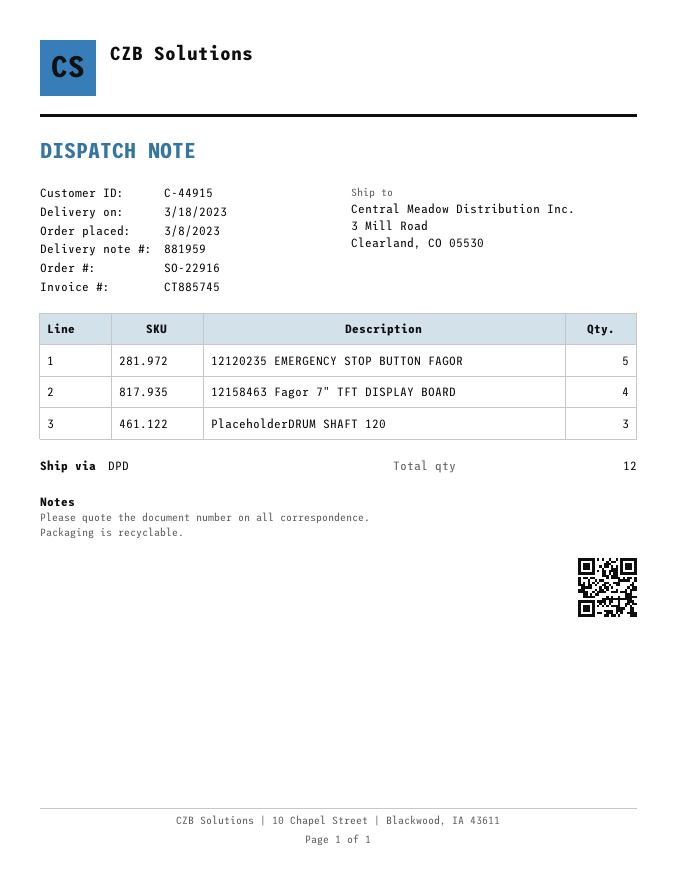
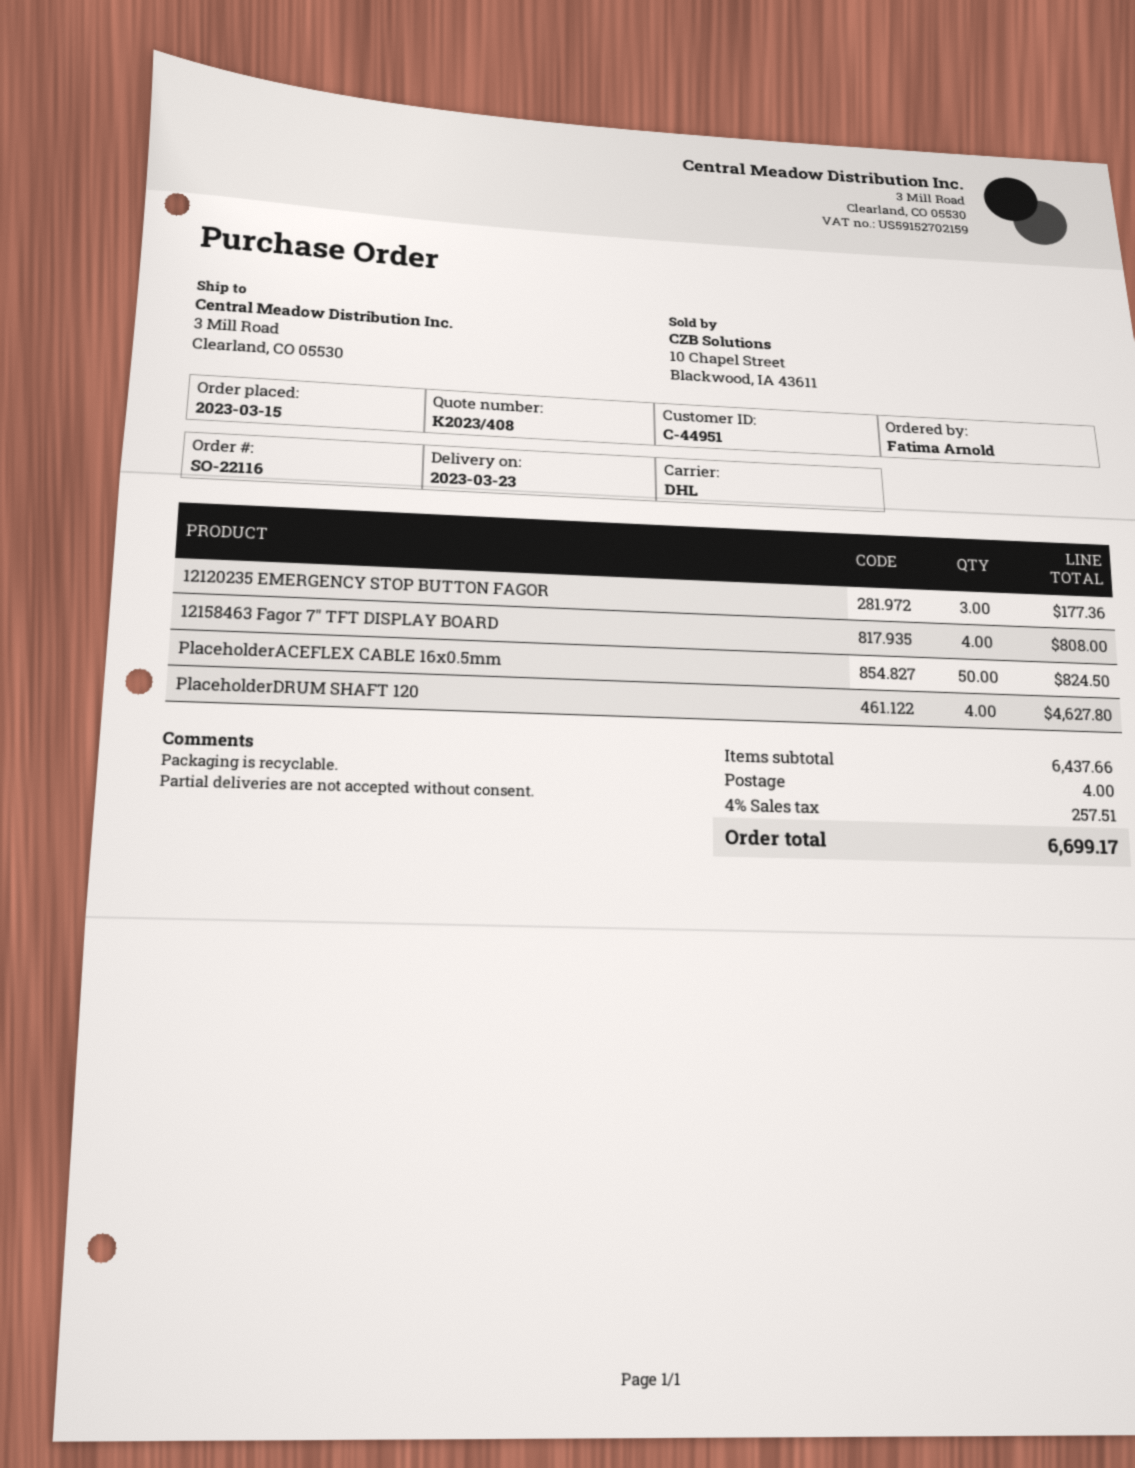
order number: SO-22916 -> SO-22116
order date: 2023-03-08 -> 2023-03-15
delivery date: 2023-03-18 -> 2023-03-23
customer number: C-44915 -> C-44951
shipping method: DPD -> DHL
12120235 EMERGENCY STOP BUTTON FAGOR: 5 -> 3
PlaceholderDRUM SHAFT 120: 3 -> 4
PlaceholderACEFLEX CABLE 16x0.5mm: none -> 50

